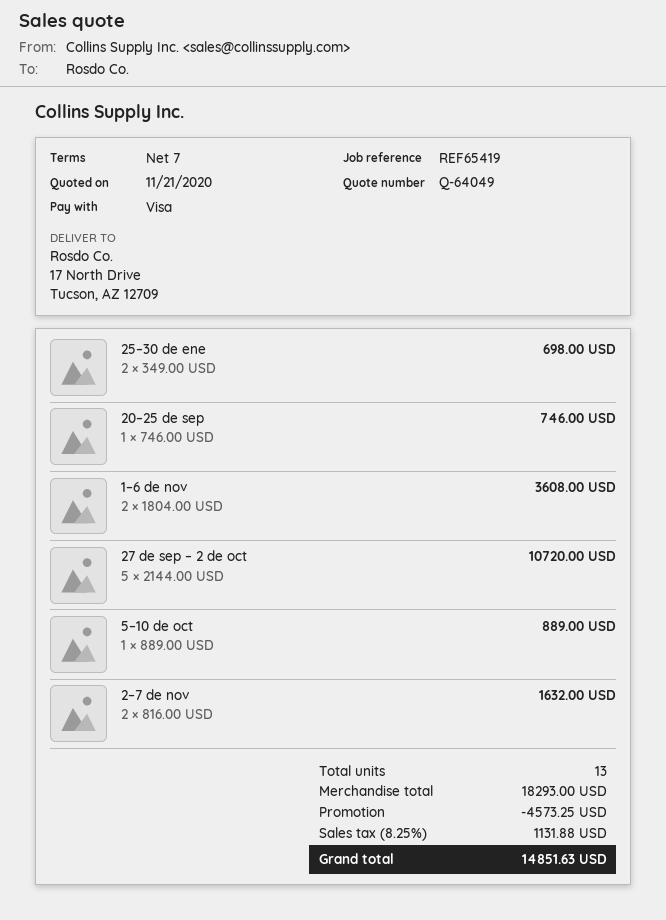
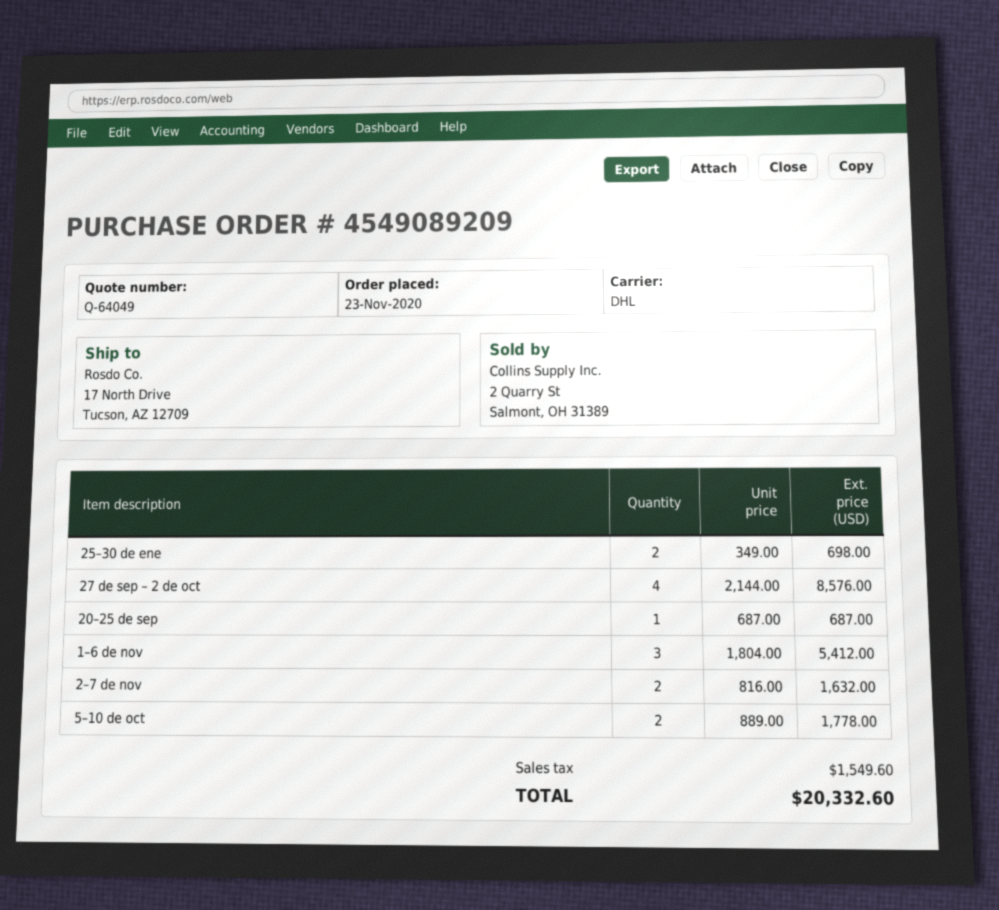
20–25 de sep: 1 x 746.00 = 746.00 -> 1 x 687.00 = 687.00
1–6 de nov: 2 x 1804.00 = 3608.00 -> 3 x 1804.00 = 5412.00
27 de sep – 2 de oct: 5 x 2144.00 = 10720.00 -> 4 x 2144.00 = 8576.00
5–10 de oct: 1 x 889.00 = 889.00 -> 2 x 889.00 = 1778.00
discount: 4573.25 -> none
tax: 1131.88 -> 1549.60
total: 14851.63 -> 20332.60

